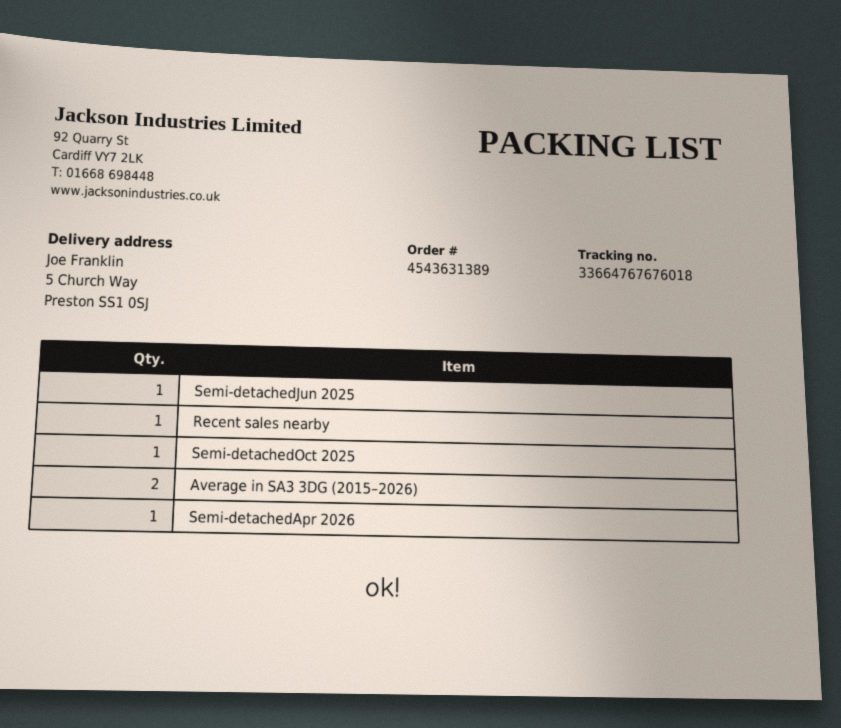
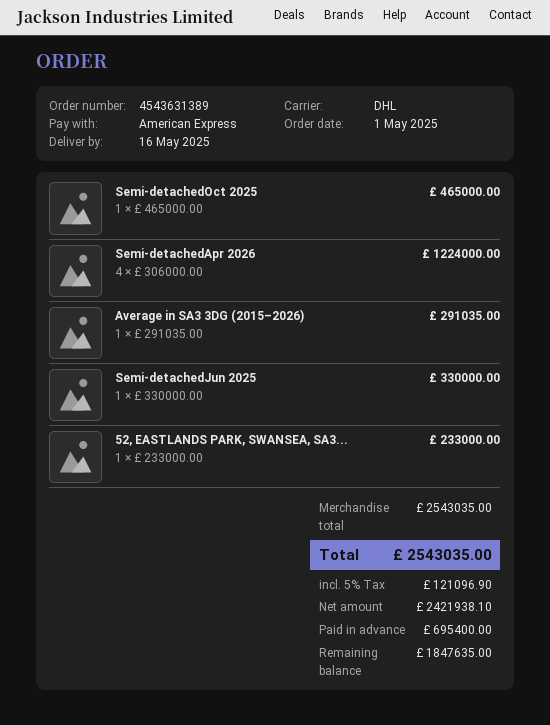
Recent sales nearby: 1 -> none
Average in SA3 3DG (2015–2026): 2 -> 1
Semi-detachedApr 2026: 1 -> 4
52, EASTLANDS PARK, SWANSEA, SA3...: none -> 1

